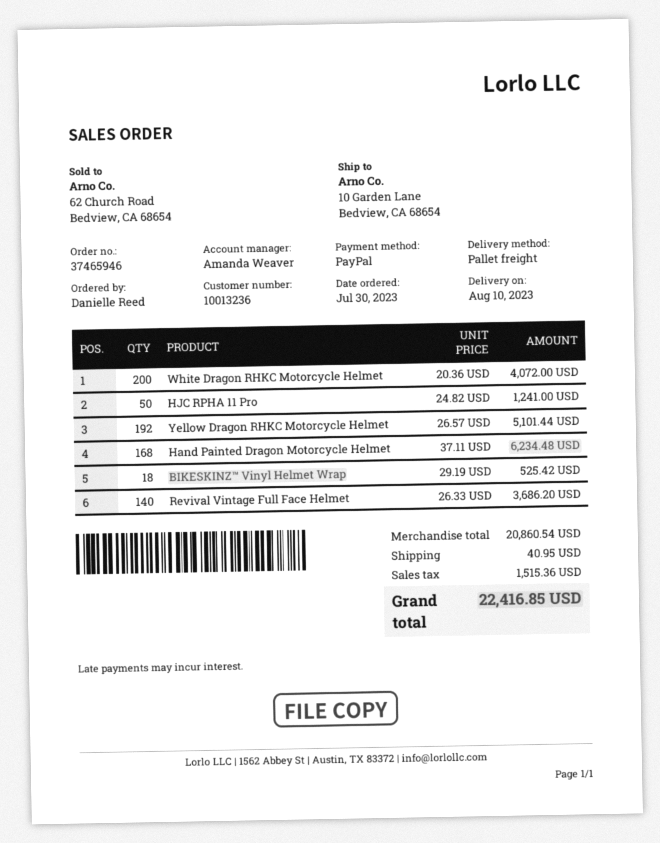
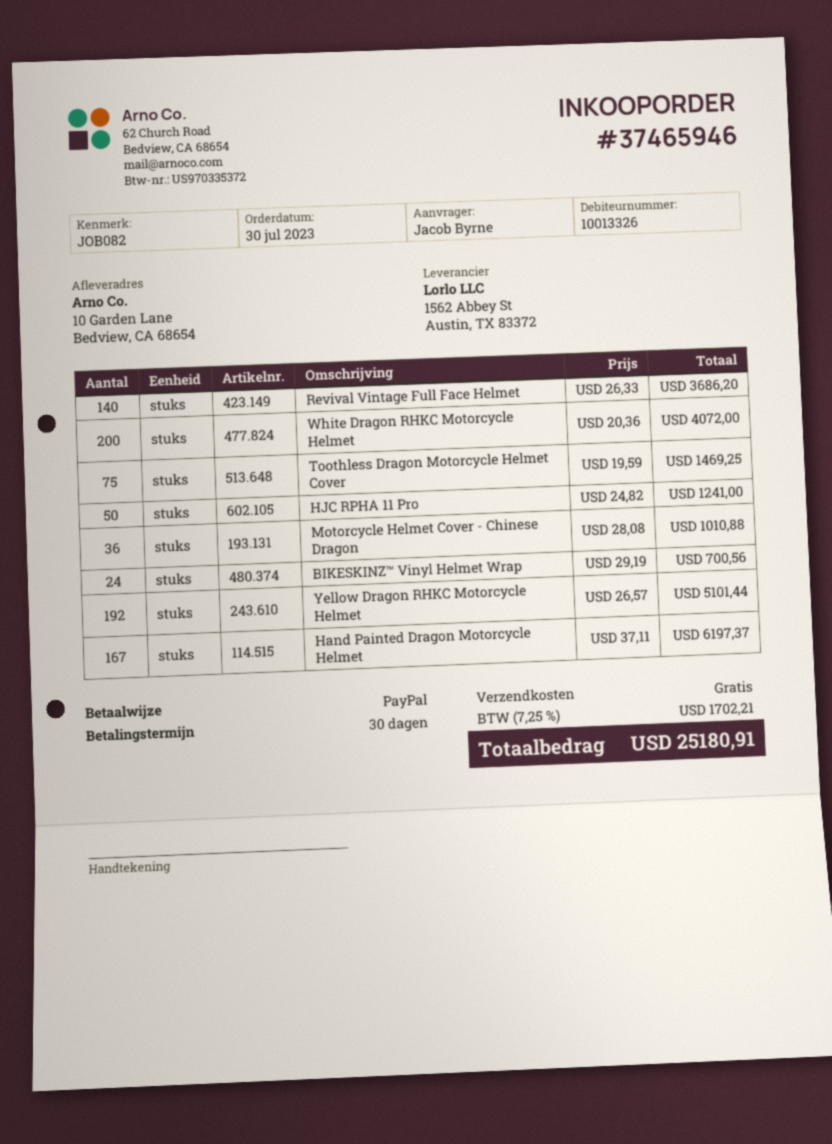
customer number: 10013236 -> 10013326
ordered by: Danielle Reed -> Jacob Byrne
Hand Painted Dragon Motorcycle Helmet: 168 x 37.11 = 6234.48 -> 167 x 37.11 = 6197.37
BIKESKINZ™ Vinyl Helmet Wrap: 18 x 29.19 = 525.42 -> 24 x 29.19 = 700.56
Toothless Dragon Motorcycle Helmet Cover: none -> 75 x 19.59 = 1469.25
Motorcycle Helmet Cover - Chinese Dragon: none -> 36 x 28.08 = 1010.88
shipping: 40.95 -> 0.00
tax: 1515.36 -> 1702.21
total: 22416.85 -> 25180.91

